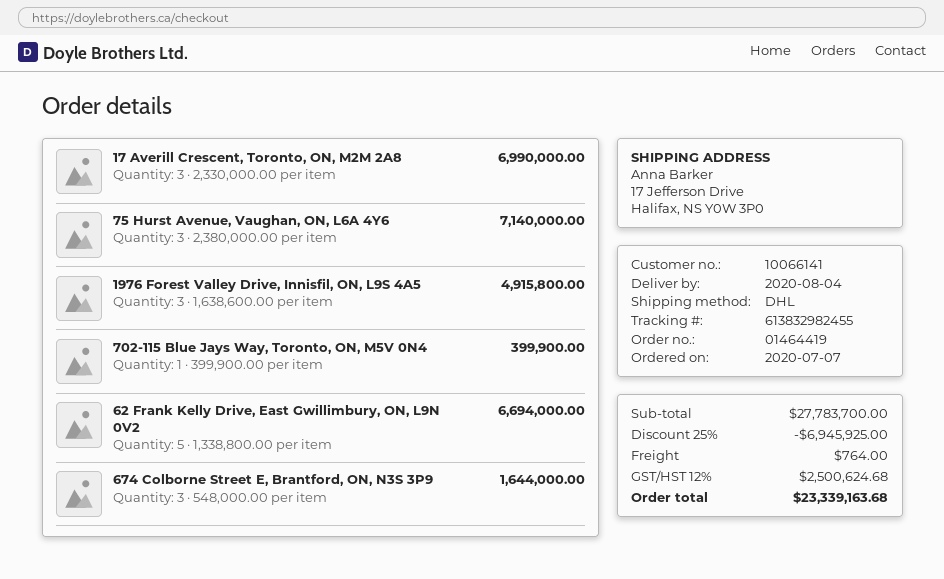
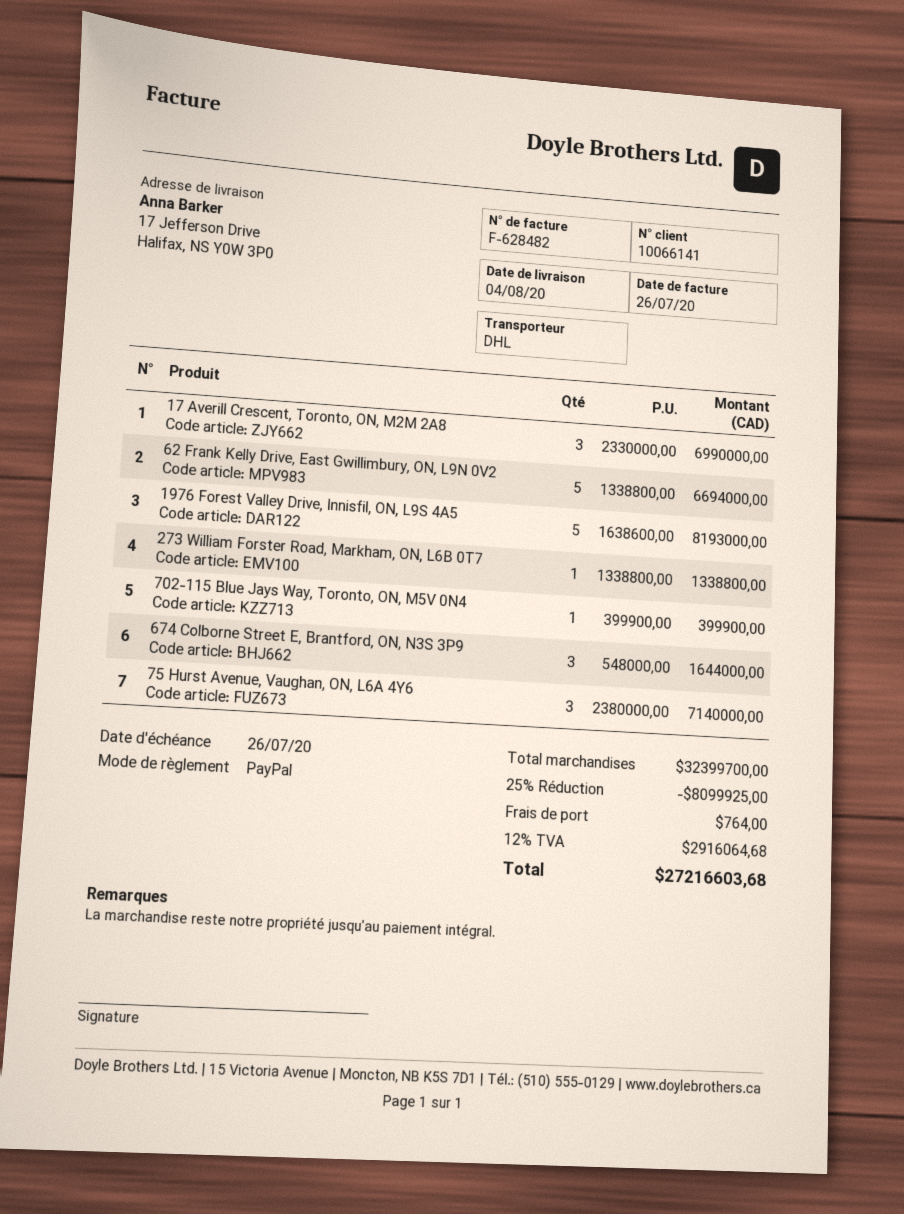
1976 Forest Valley Drive, Innisfil, ON, L9S 4A5: 3 x 1638600.00 = 4915800.00 -> 5 x 1638600.00 = 8193000.00
273 William Forster Road, Markham, ON, L6B 0T7: none -> 1 x 1338800.00 = 1338800.00
subtotal: 27783700.00 -> 32399700.00
discount: 25% = 6945925.00 -> 25% = 8099925.00
tax: 12% = 2500624.68 -> 12% = 2916064.68
total: 23339163.68 -> 27216603.68

